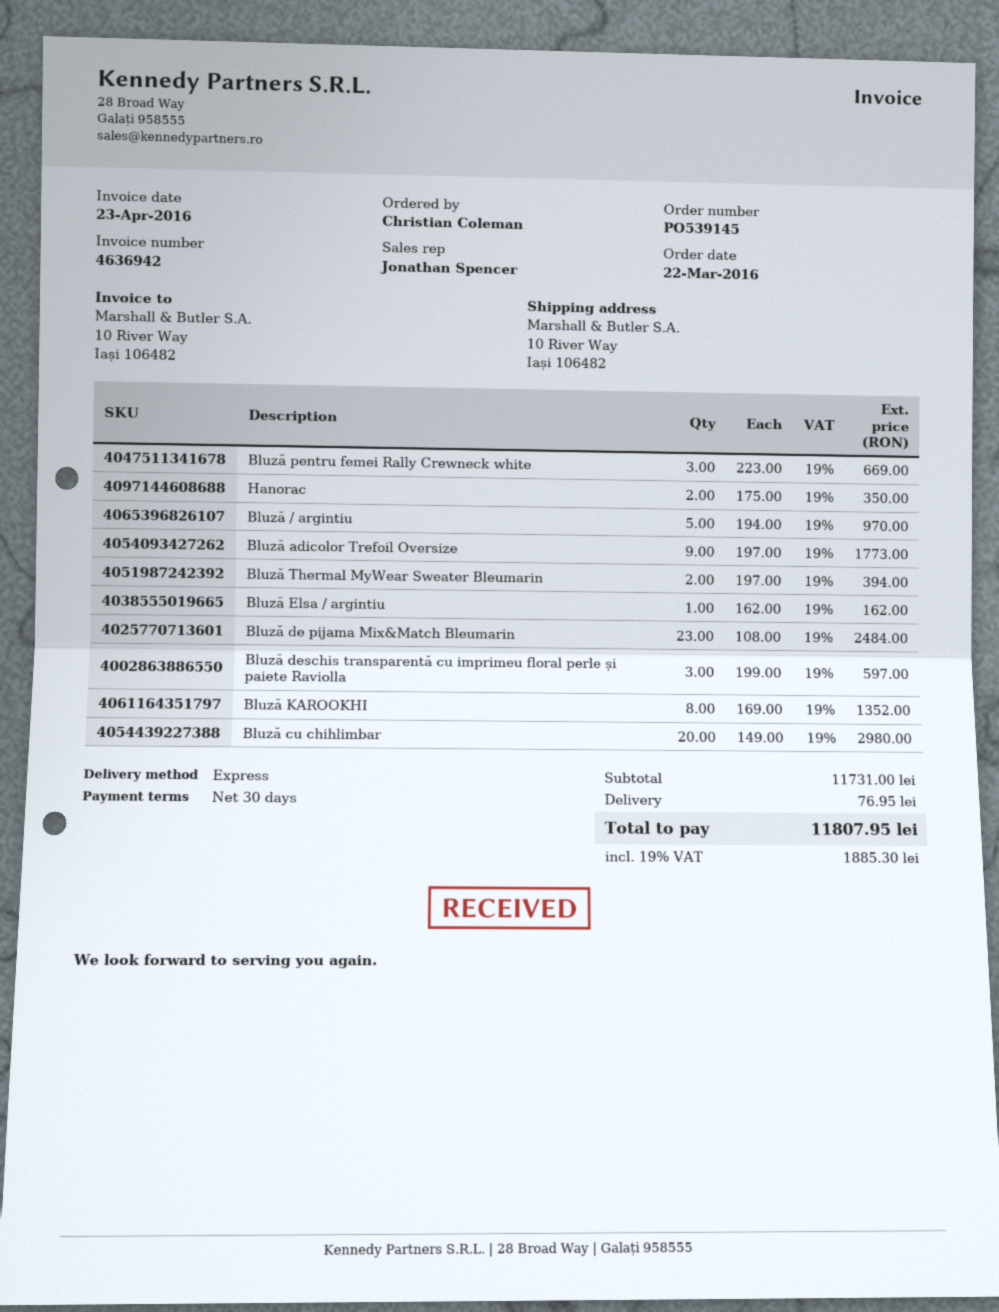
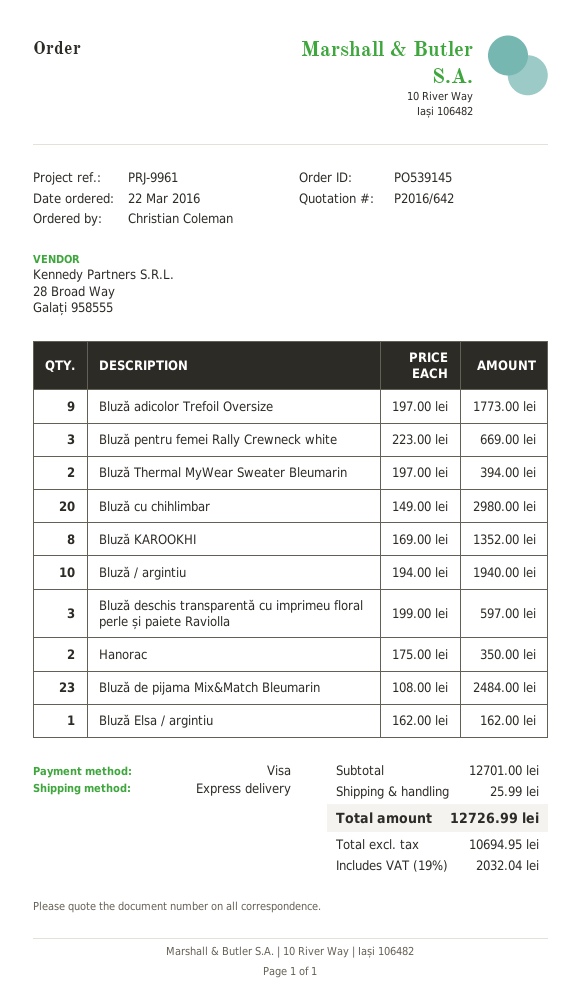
Bluză / argintiu: 5 x 194.00 = 970.00 -> 10 x 194.00 = 1940.00
subtotal: 11731.00 -> 12701.00
shipping: 76.95 -> 25.99
tax: 19% = 1885.30 -> 19% = 2032.04
total: 11807.95 -> 12726.99

